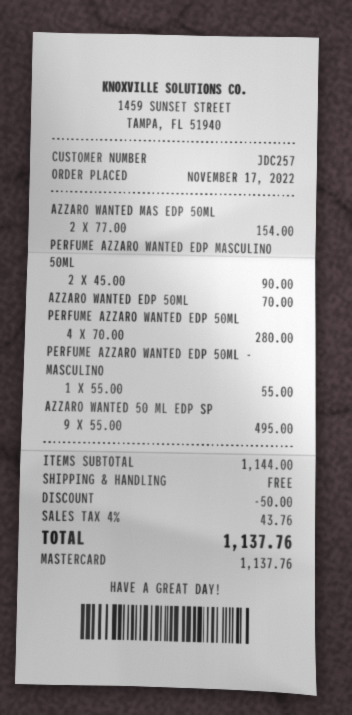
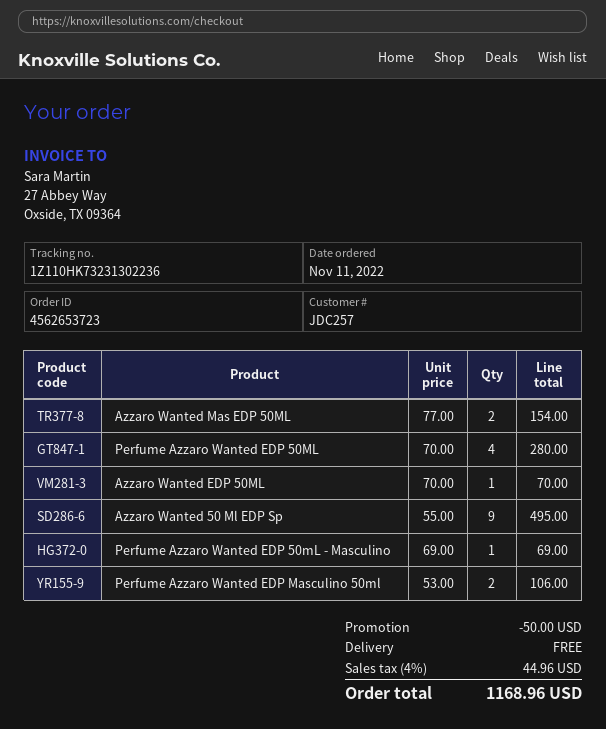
order date: 2022-11-17 -> 2022-11-11
PERFUME AZZARO WANTED EDP MASCULINO 50ML: 2 x 45.00 = 90.00 -> 2 x 53.00 = 106.00
PERFUME AZZARO WANTED EDP 50ML - MASCULINO: 1 x 55.00 = 55.00 -> 1 x 69.00 = 69.00
tax: 4% = 43.76 -> 4% = 44.96
total: 1137.76 -> 1168.96

